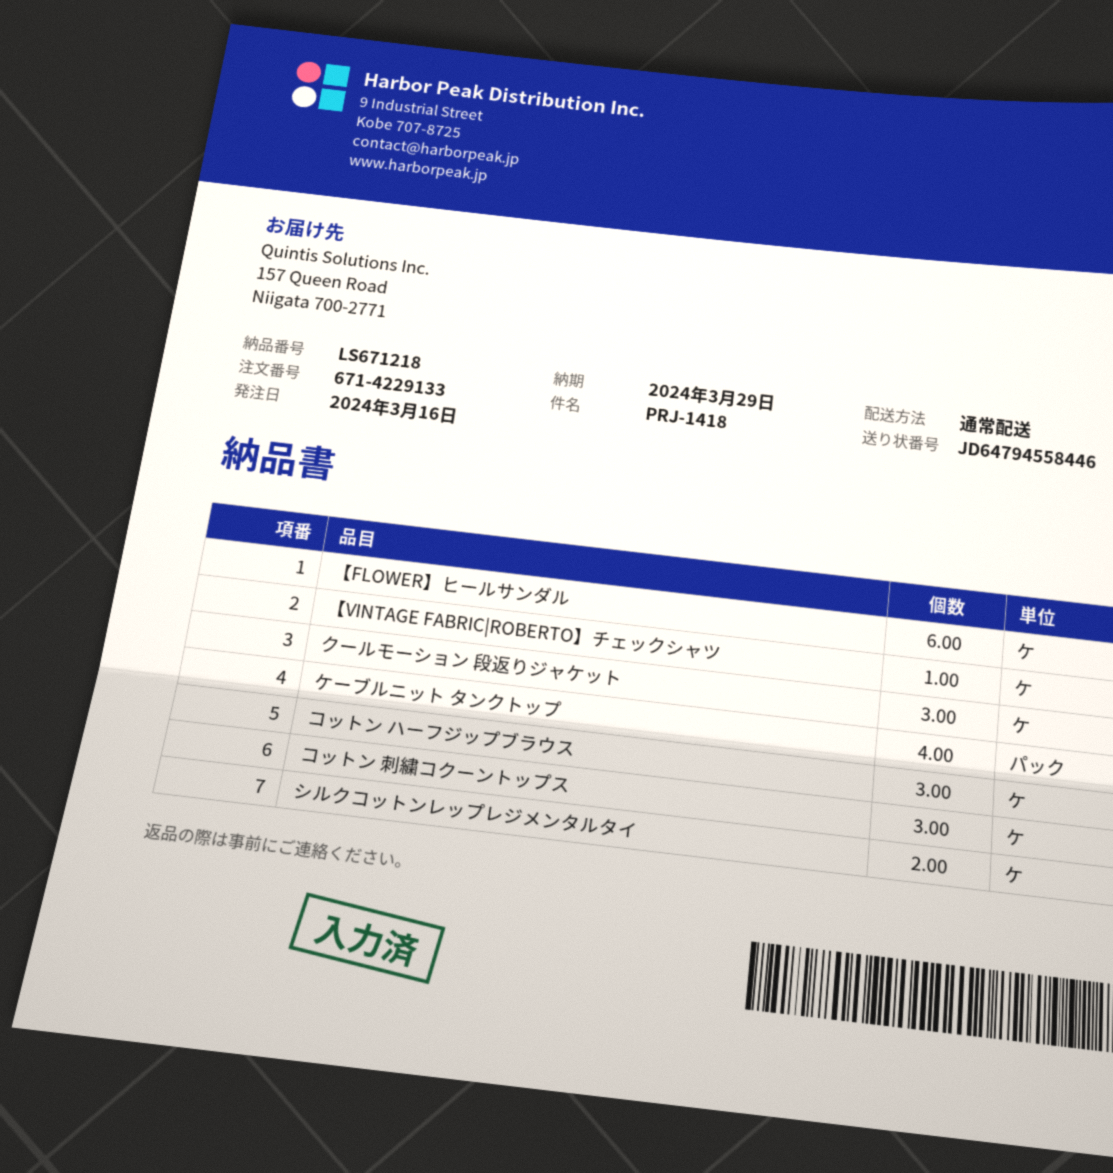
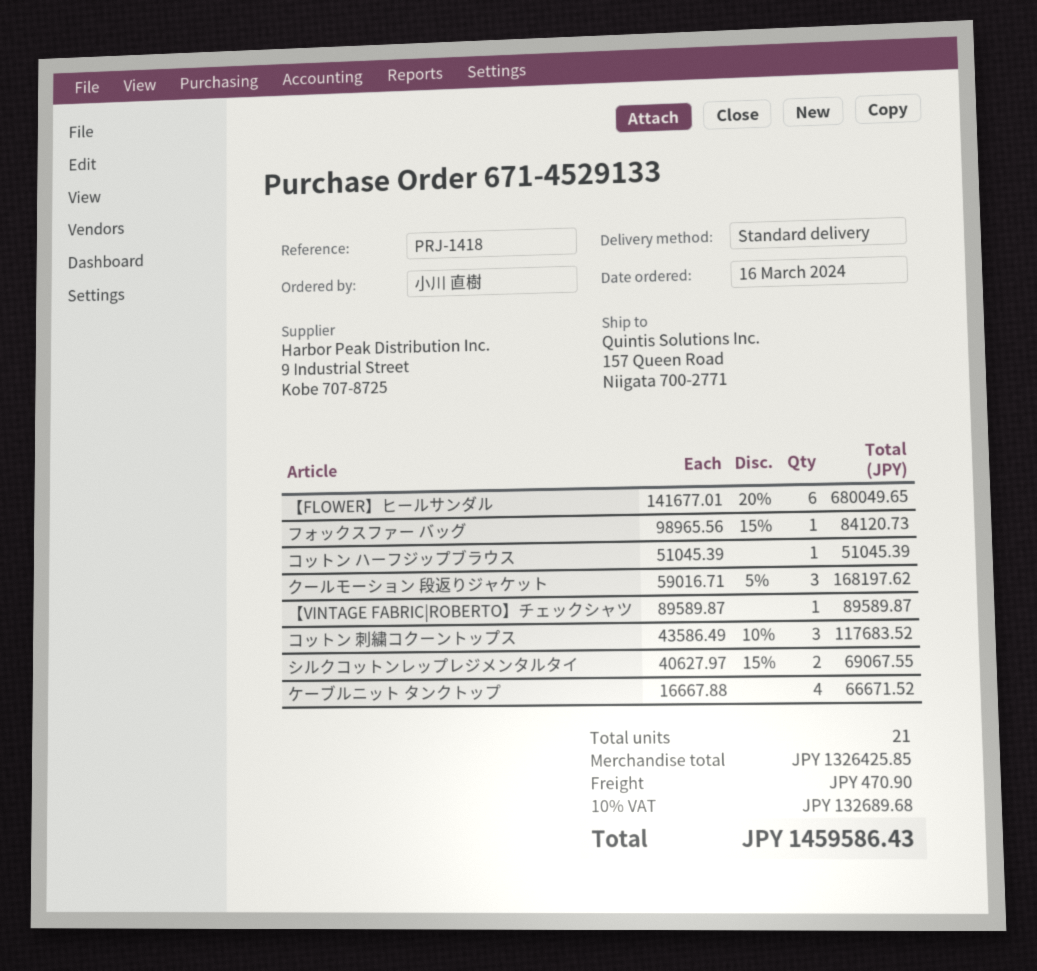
order number: 671-4229133 -> 671-4529133
コットン ハーフジップブラウス: 3 -> 1
フォックスファー バッグ: none -> 1

